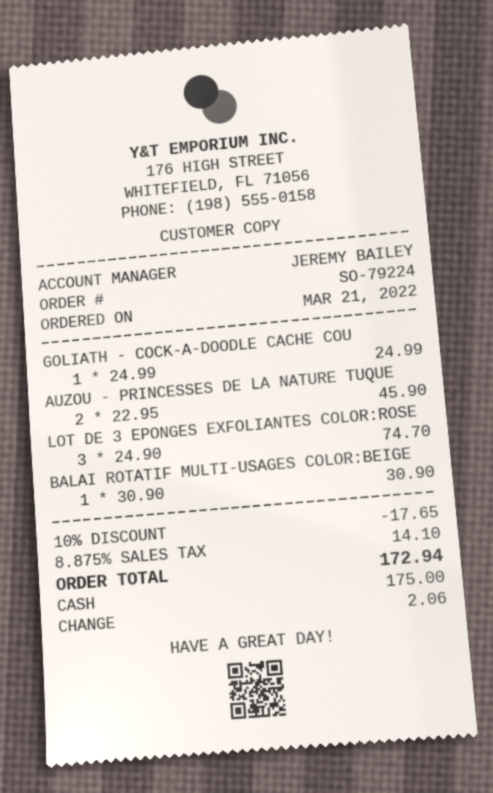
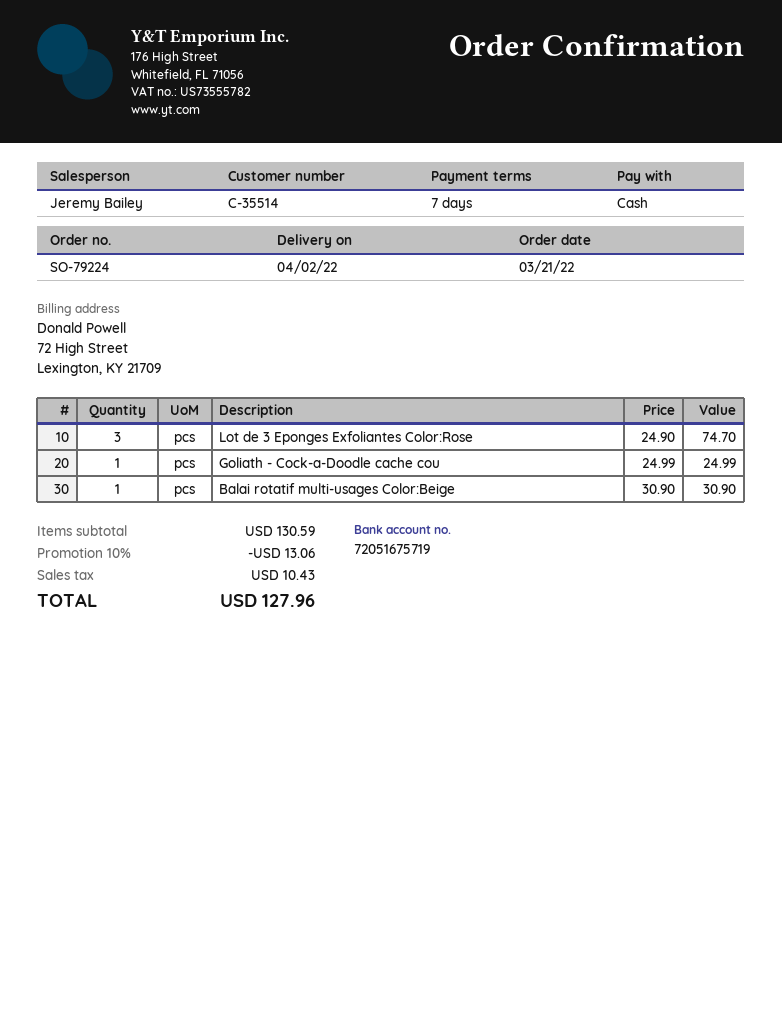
AUZOU - PRINCESSES DE LA NATURE TUQUE: 2 x 22.95 = 45.90 -> none
discount: 10% = 17.65 -> 10% = 13.06
tax: 14.10 -> 10.43
total: 172.94 -> 127.96

